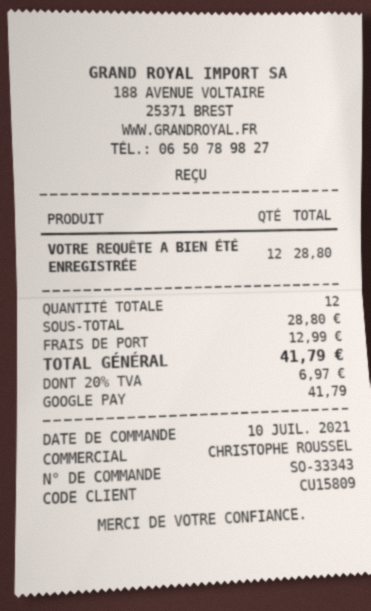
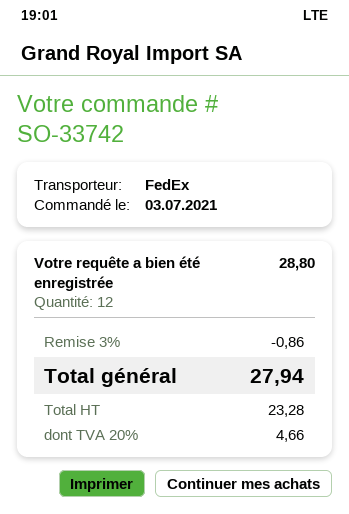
order number: SO-33343 -> SO-33742
order date: 2021-07-10 -> 2021-07-03
discount: none -> 3% = 0.86
shipping: 12.99 -> none
tax: 20% = 6.97 -> 20% = 4.66
total: 41.79 -> 27.94

